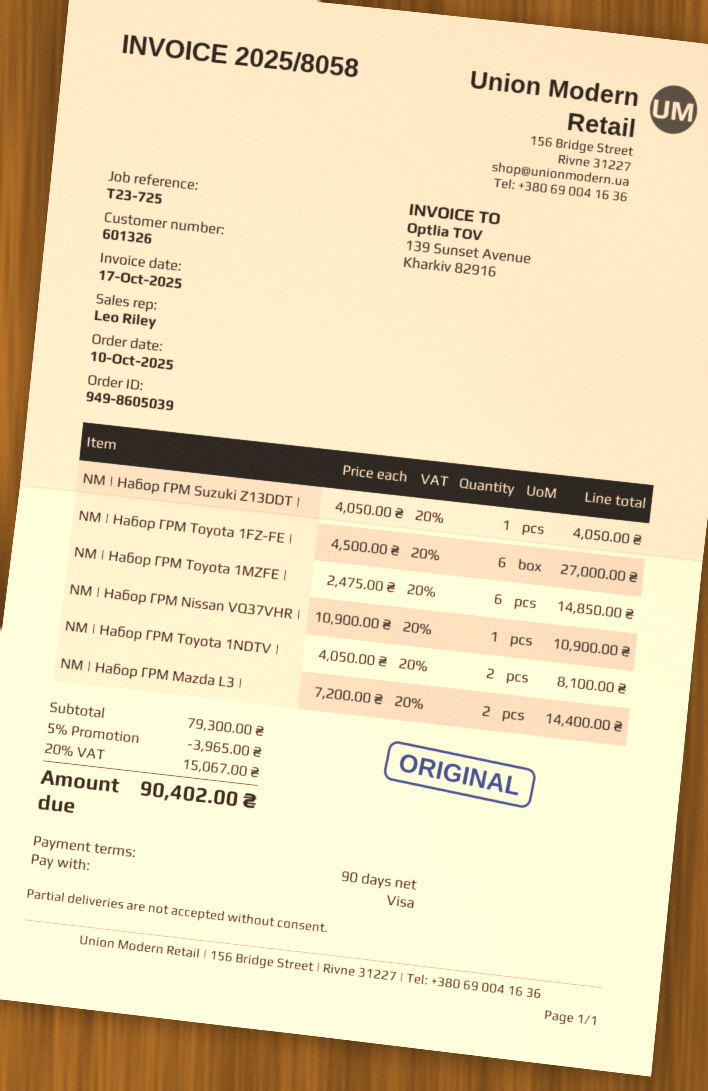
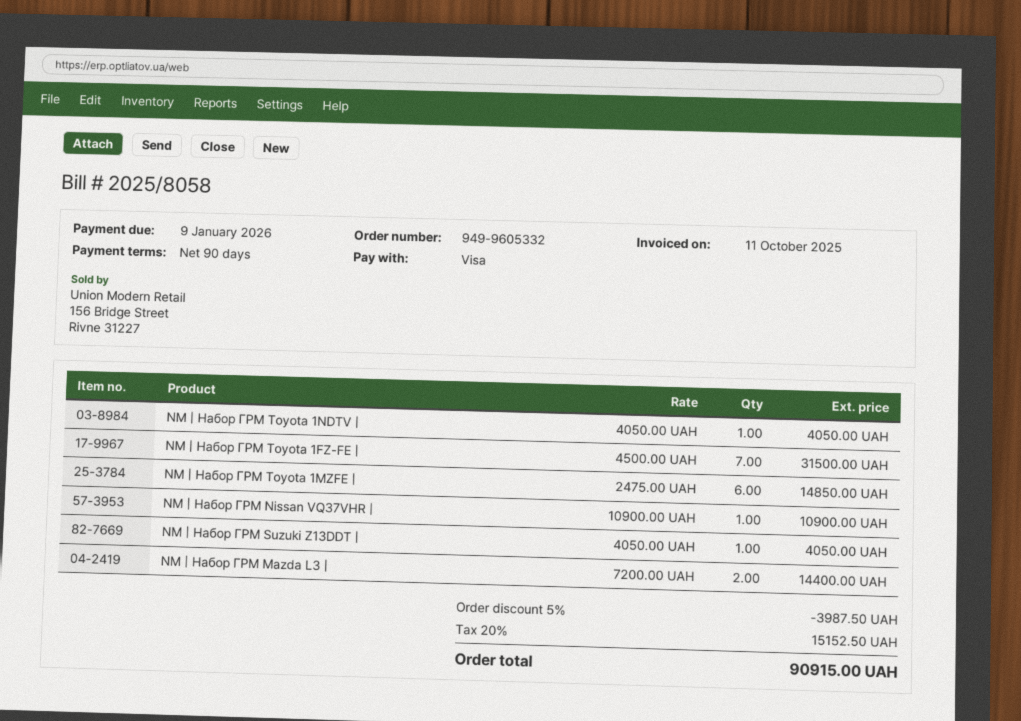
order number: 949-8605039 -> 949-9605332
invoice date: 2025-10-17 -> 2025-10-11
NM | Набор ГРМ Toyota 1FZ-FE |: 6 x 4500.00 = 27000.00 -> 7 x 4500.00 = 31500.00
NM | Набор ГРМ Toyota 1NDTV |: 2 x 4050.00 = 8100.00 -> 1 x 4050.00 = 4050.00
discount: 5% = 3965.00 -> 5% = 3987.50
tax: 20% = 15067.00 -> 20% = 15152.50
total: 90402.00 -> 90915.00

